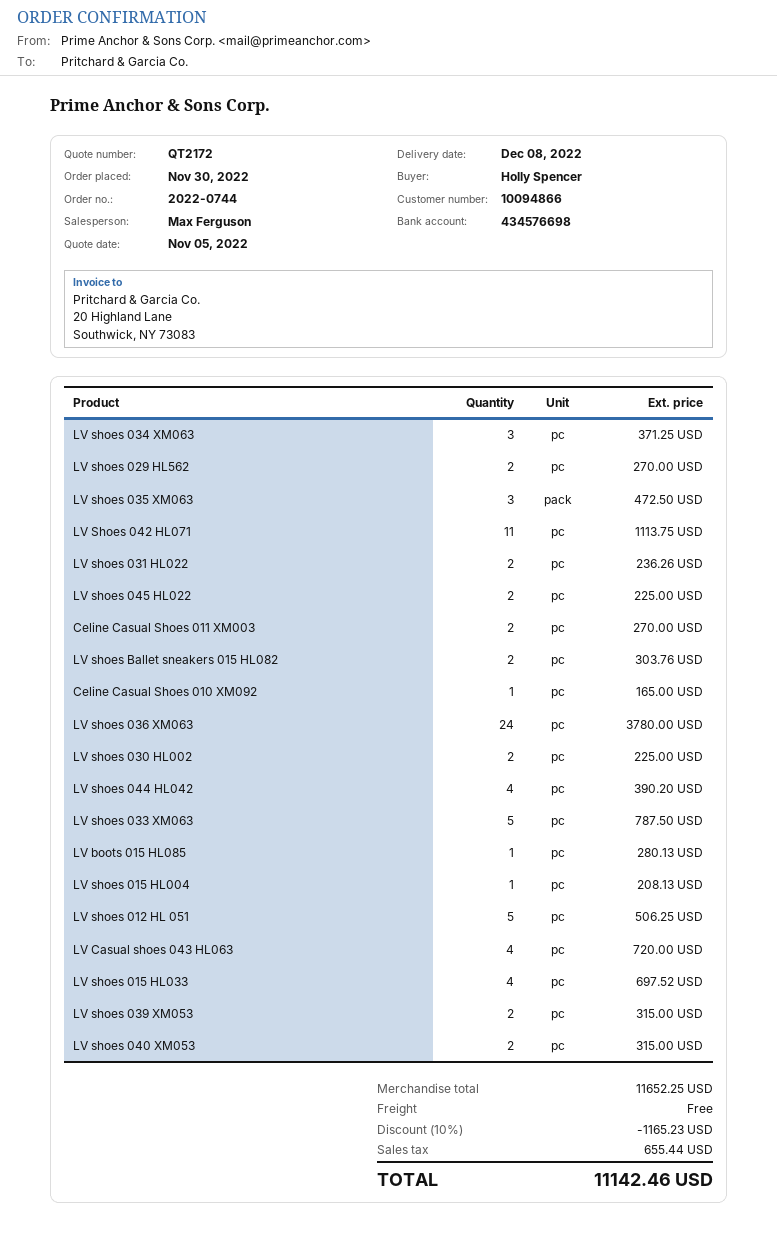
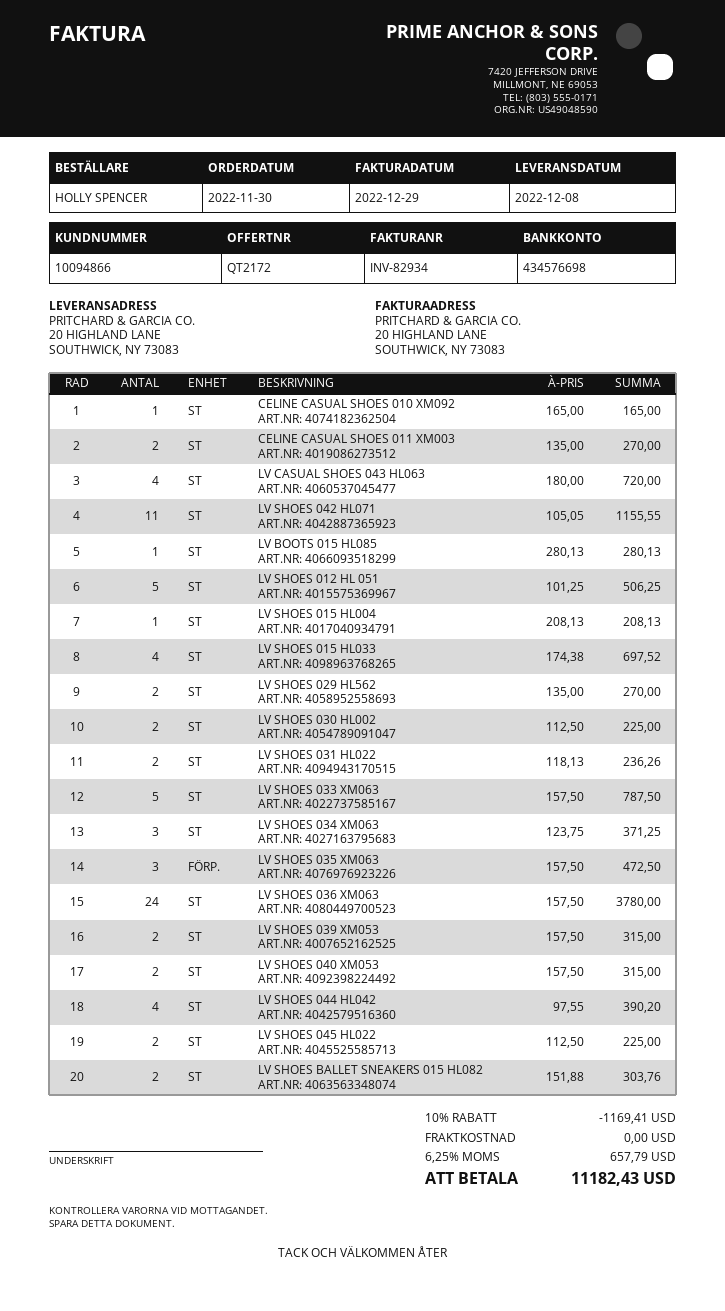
LV Shoes 042 HL071: 11 for 1113.75 -> 11 for 1155.55
discount: 10% = 1165.23 -> 10% = 1169.41
tax: 655.44 -> 657.79
total: 11142.46 -> 11182.43

